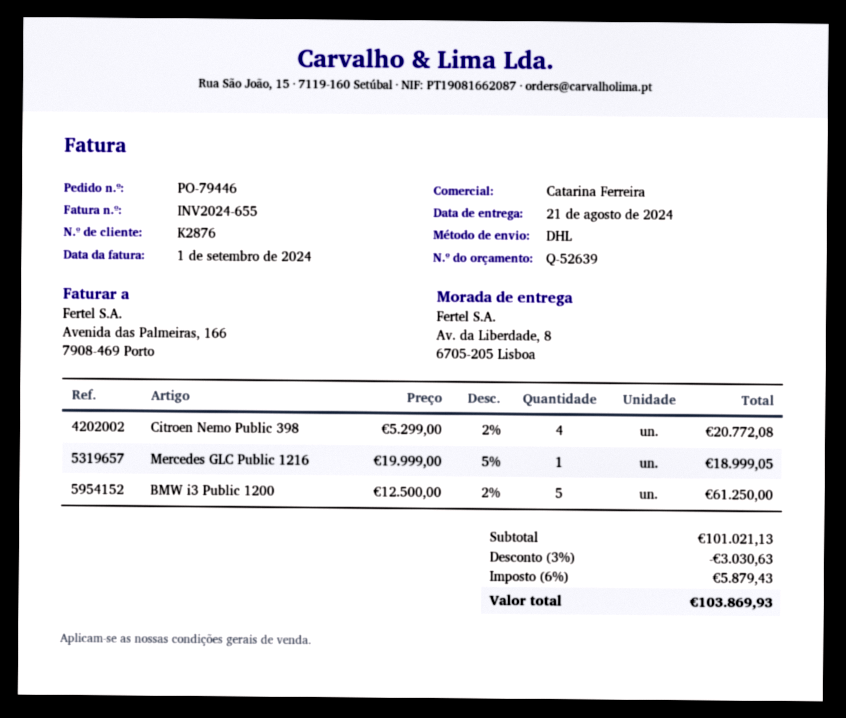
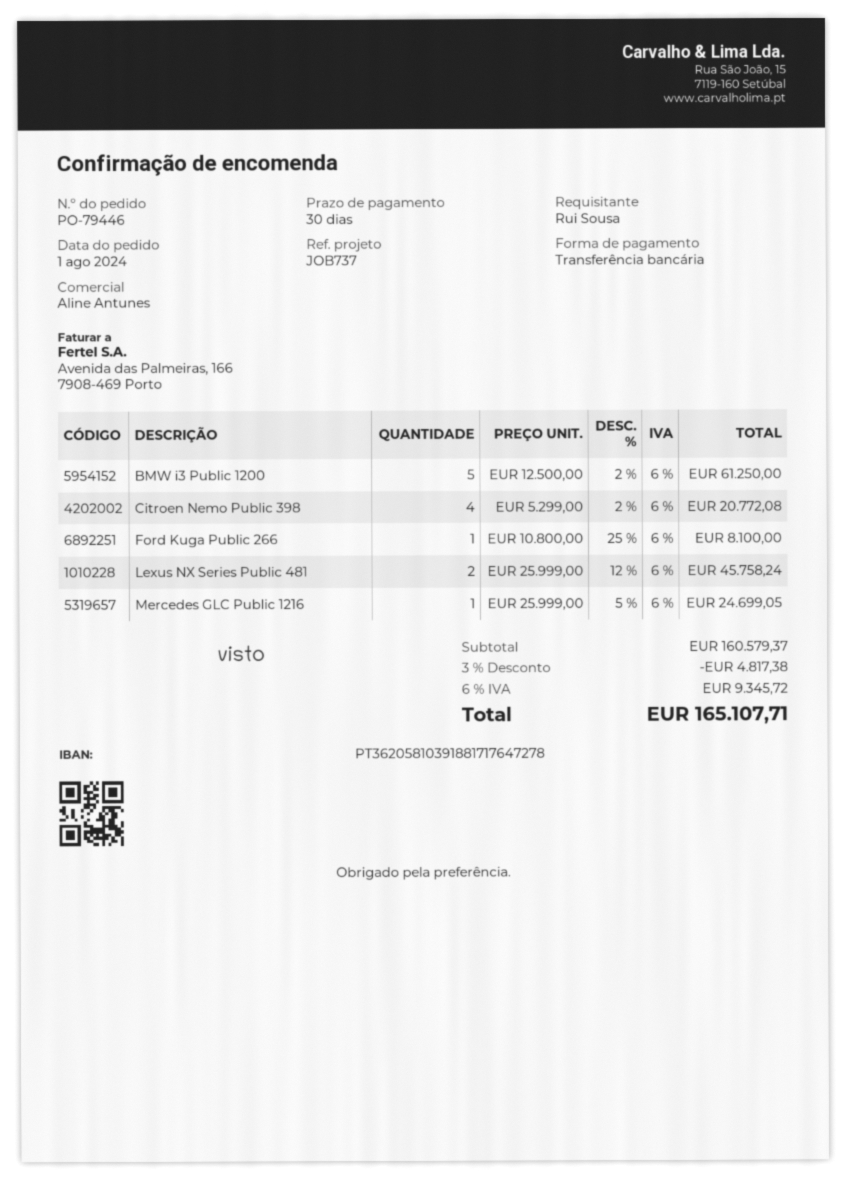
sales rep: Catarina Ferreira -> Aline Antunes
Mercedes GLC Public 1216: 1 x 19999.00 - 5% = 18999.05 -> 1 x 25999.00 - 5% = 24699.05
Ford Kuga Public 266: none -> 1 x 10800.00 - 25% = 8100.00
Lexus NX Series Public 481: none -> 2 x 25999.00 - 12% = 45758.24
subtotal: 101021.13 -> 160579.37
discount: 3% = 3030.63 -> 3% = 4817.38
tax: 6% = 5879.43 -> 6% = 9345.72
total: 103869.93 -> 165107.71

